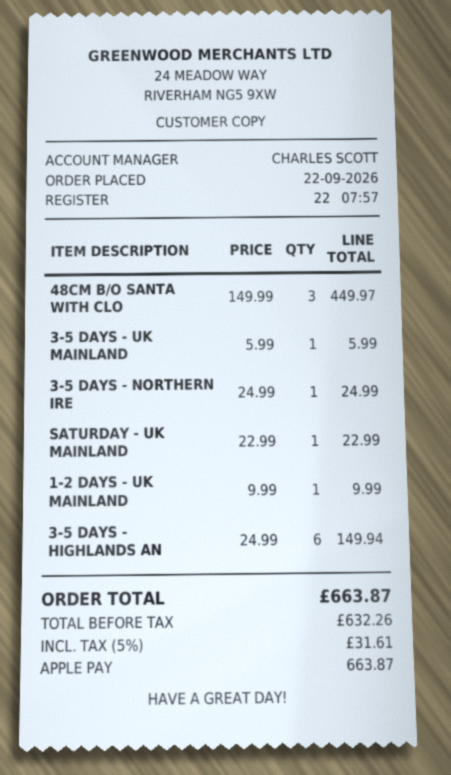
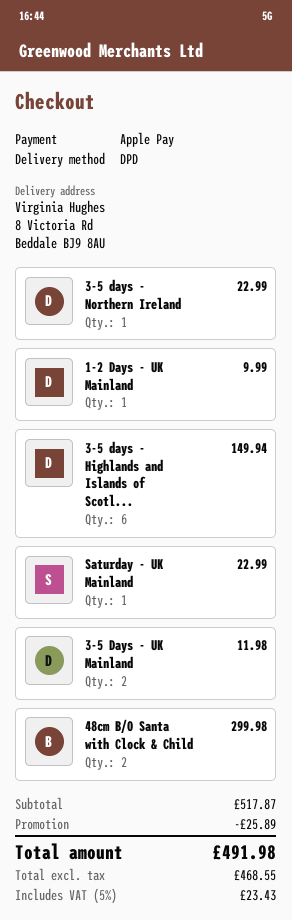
48CM B/O SANTA WITH CLO: 3 for 449.97 -> 2 for 299.98
3-5 DAYS - UK MAINLAND: 1 for 5.99 -> 2 for 11.98
3-5 DAYS - NORTHERN IRE: 1 for 24.99 -> 1 for 22.99
discount: none -> 25.89
net: 632.26 -> 468.55
tax: 5% = 31.61 -> 5% = 23.43
total: 663.87 -> 491.98

